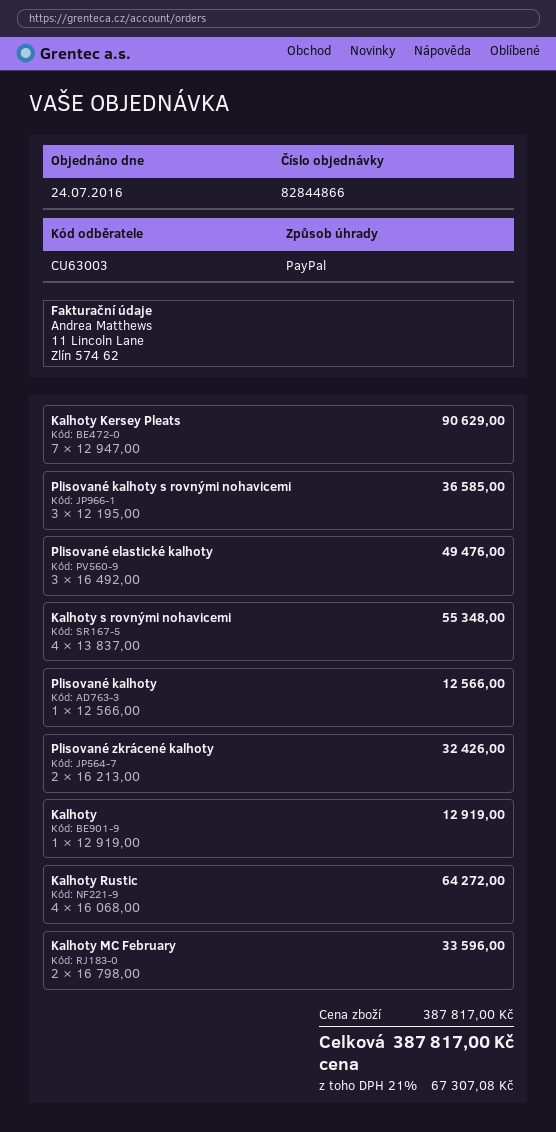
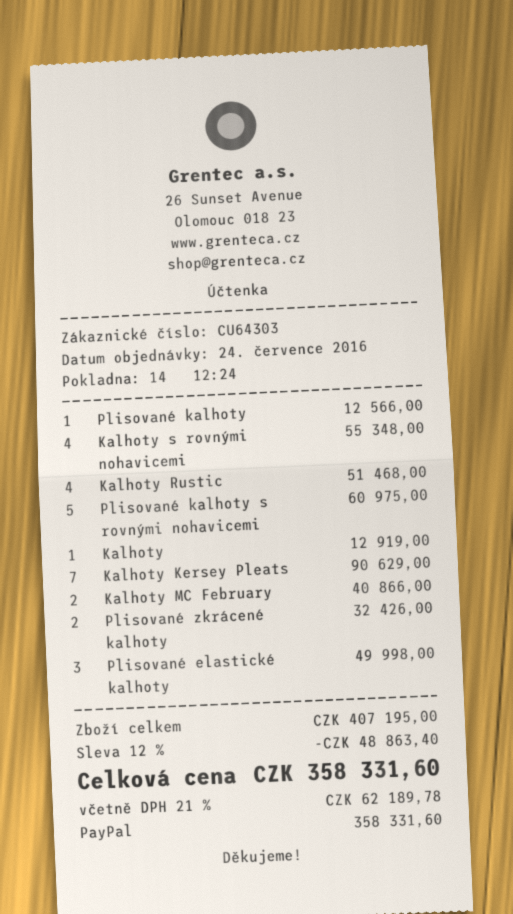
customer number: CU63003 -> CU64303
Plisované kalhoty s rovnými nohavicemi: 3 for 36585.00 -> 5 for 60975.00
Plisované elastické kalhoty: 3 for 49476.00 -> 3 for 49998.00
Kalhoty Rustic: 4 for 64272.00 -> 4 for 51468.00
Kalhoty MC February: 2 for 33596.00 -> 2 for 40866.00
subtotal: 387817.00 -> 407195.00
discount: none -> 12% = 48863.40
tax: 21% = 67307.08 -> 21% = 62189.78
total: 387817.00 -> 358331.60

